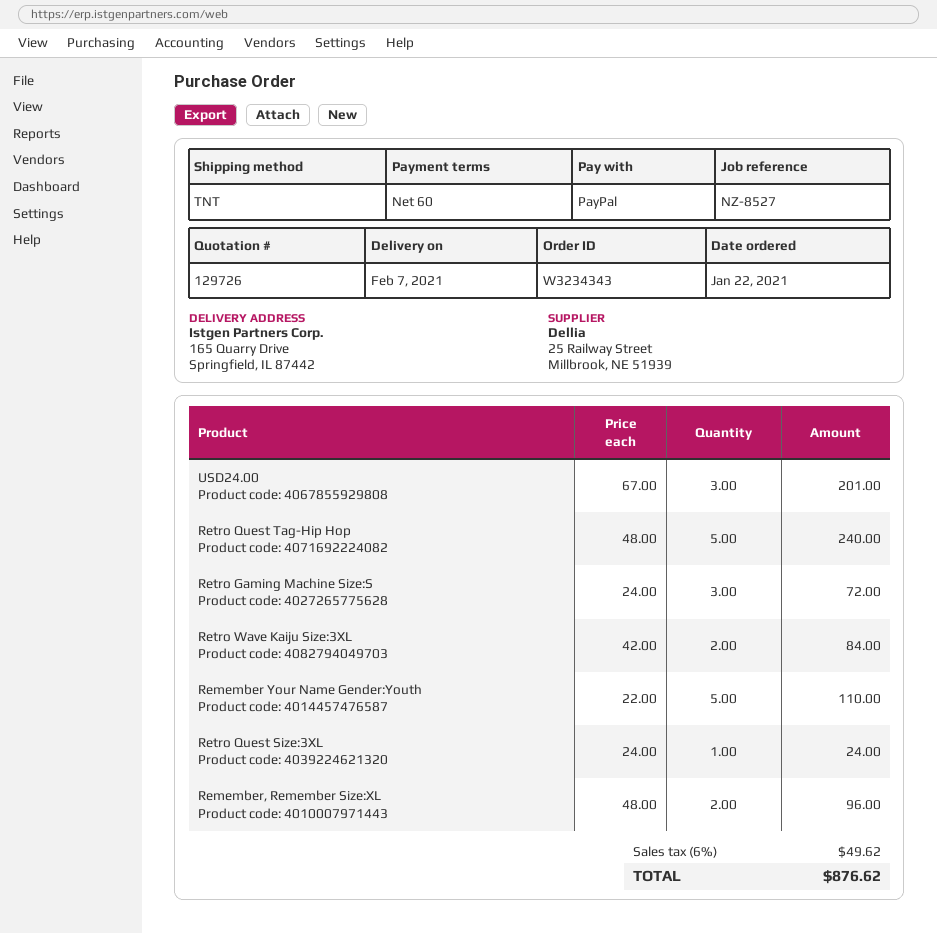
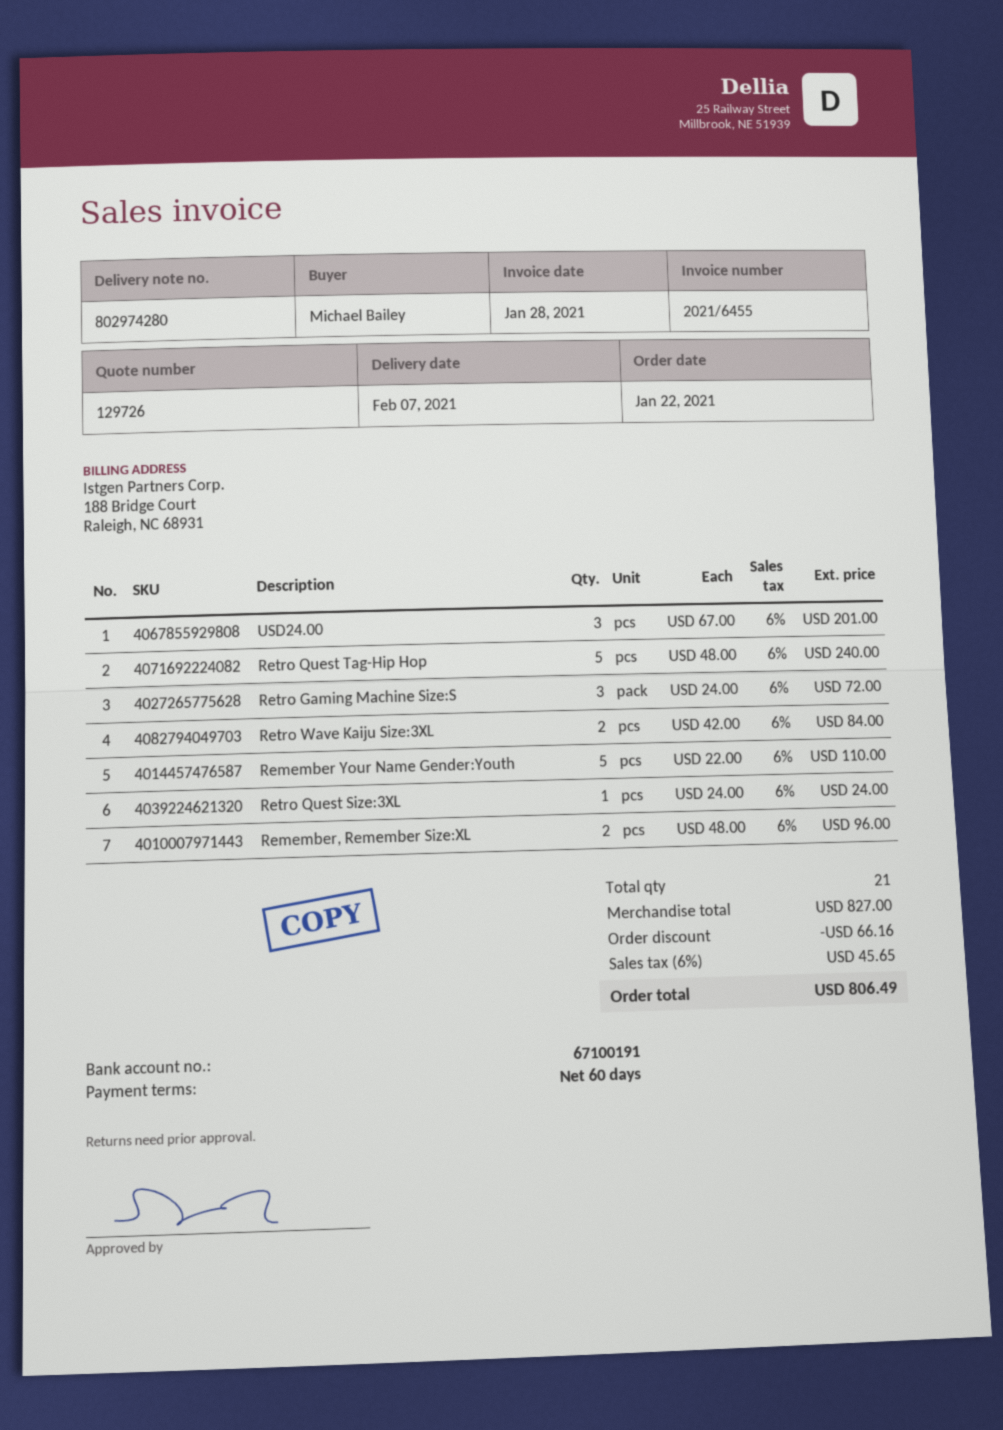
discount: none -> 66.16
tax: 6% = 49.62 -> 6% = 45.65
total: 876.62 -> 806.49

